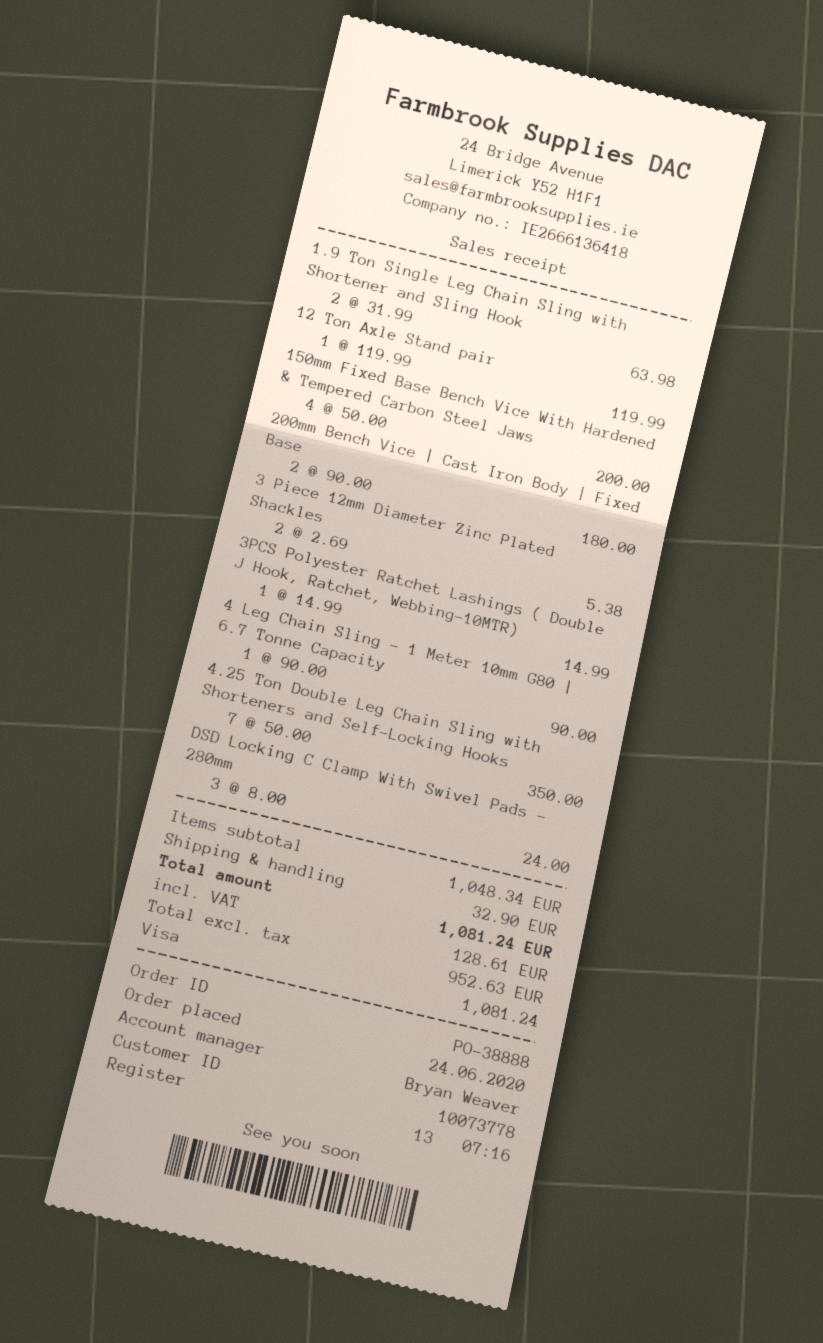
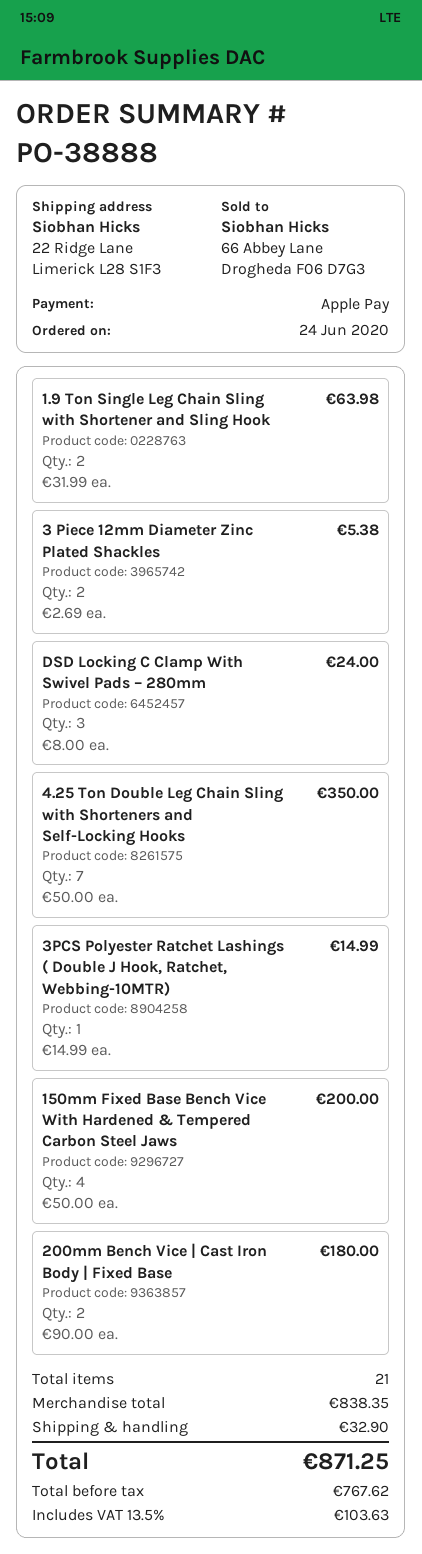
payment method: Visa -> Apple Pay
12 Ton Axle Stand pair: 1 x 119.99 = 119.99 -> none
4 Leg Chain Sling - 1 Meter 10mm G80 | 6.7 Tonne Capacity: 1 x 90.00 = 90.00 -> none
subtotal: 1048.34 -> 838.35
net: 952.63 -> 767.62
tax: 128.61 -> 103.63
total: 1081.24 -> 871.25

